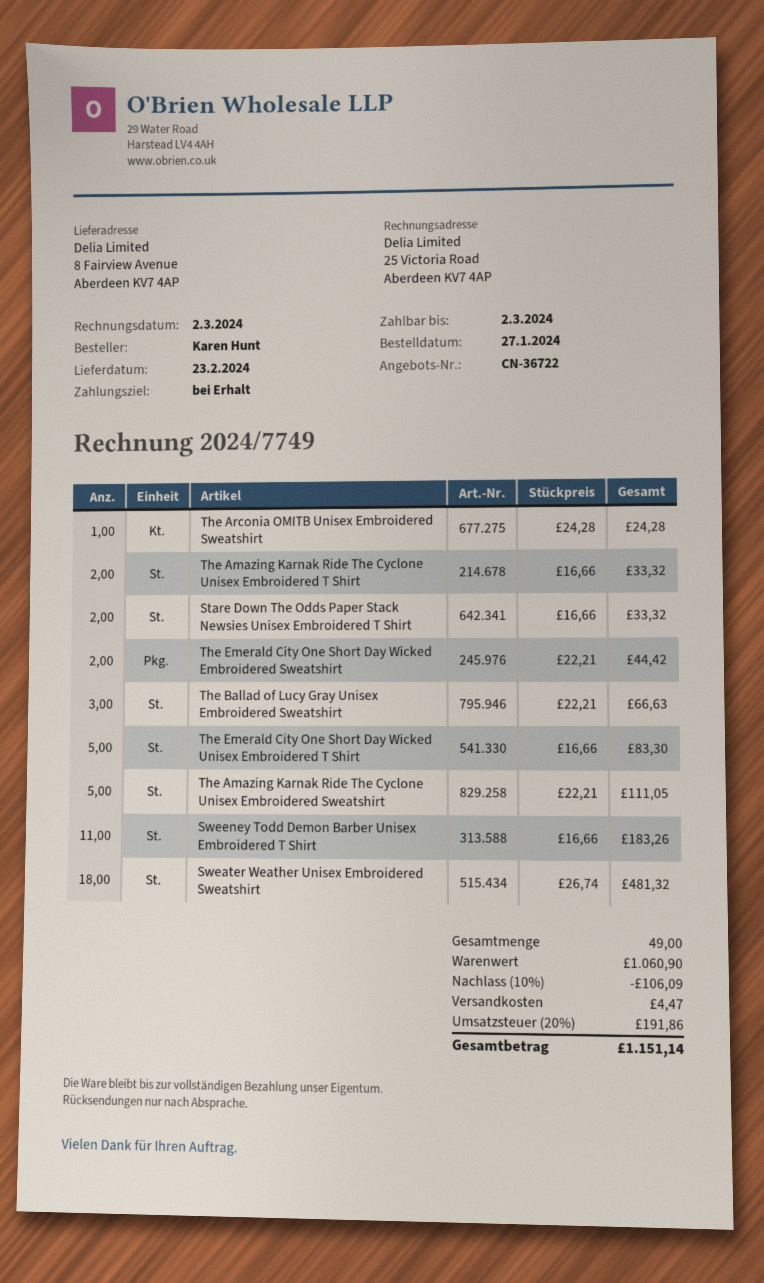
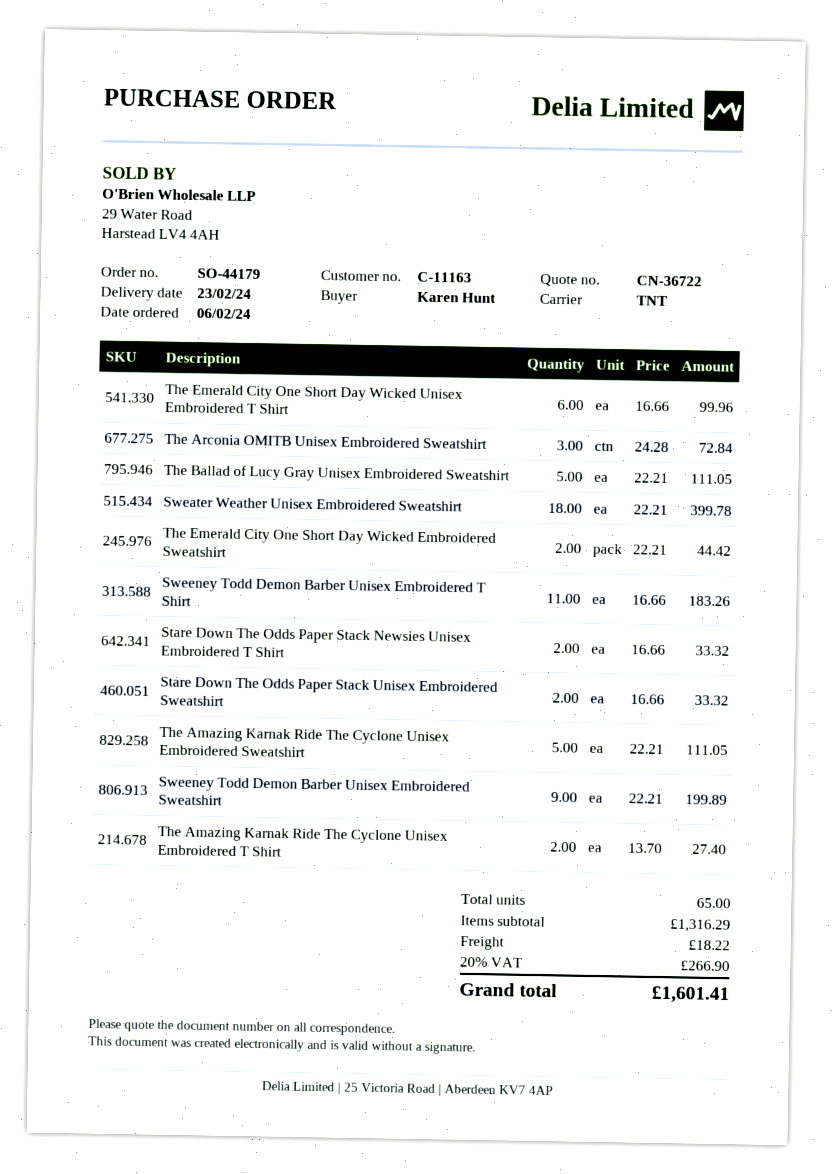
order date: 2024-01-27 -> 2024-02-06
The Arconia OMITB Unisex Embroidered Sweatshirt: 1 x 24.28 = 24.28 -> 3 x 24.28 = 72.84
The Amazing Karnak Ride The Cyclone Unisex Embroidered T Shirt: 2 x 16.66 = 33.32 -> 2 x 13.70 = 27.40
The Ballad of Lucy Gray Unisex Embroidered Sweatshirt: 3 x 22.21 = 66.63 -> 5 x 22.21 = 111.05
The Emerald City One Short Day Wicked Unisex Embroidered T Shirt: 5 x 16.66 = 83.30 -> 6 x 16.66 = 99.96
Sweater Weather Unisex Embroidered Sweatshirt: 18 x 26.74 = 481.32 -> 18 x 22.21 = 399.78
Stare Down The Odds Paper Stack Unisex Embroidered Sweatshirt: none -> 2 x 16.66 = 33.32
Sweeney Todd Demon Barber Unisex Embroidered Sweatshirt: none -> 9 x 22.21 = 199.89
total quantity: 49 -> 65
subtotal: 1060.90 -> 1316.29
discount: 10% = 106.09 -> none
shipping: 4.47 -> 18.22
tax: 20% = 191.86 -> 20% = 266.90
total: 1151.14 -> 1601.41

